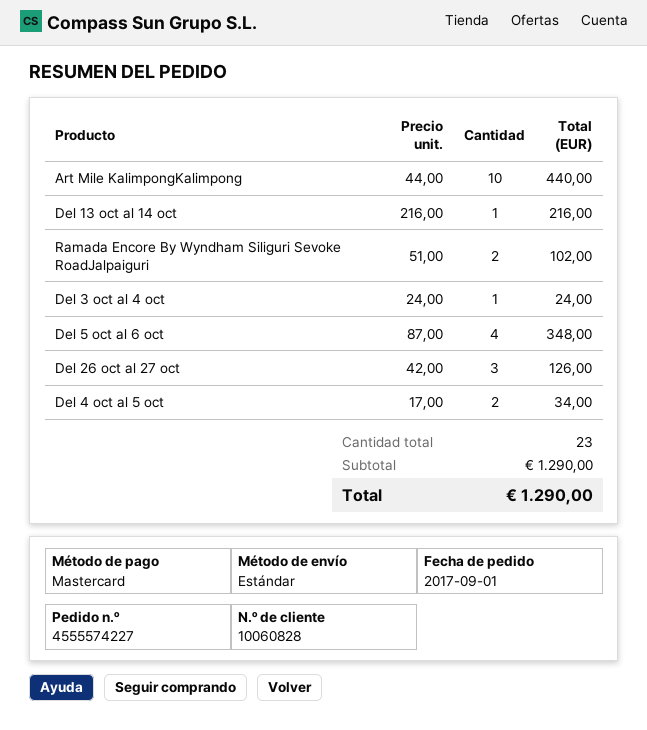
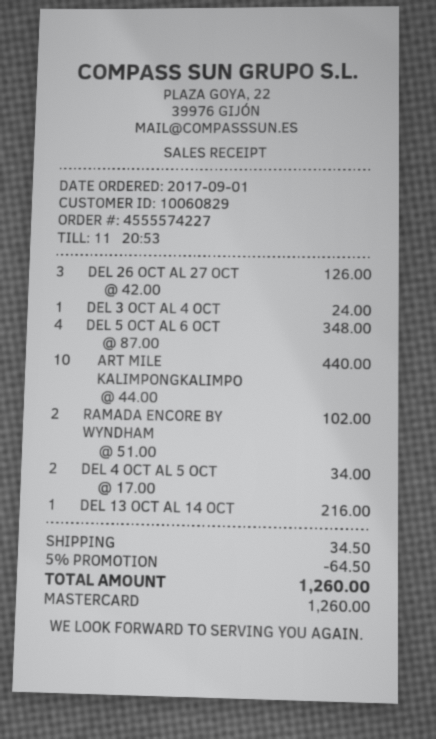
customer number: 10060828 -> 10060829
discount: none -> 5% = 64.50
shipping: none -> 34.50
total: 1290.00 -> 1260.00

